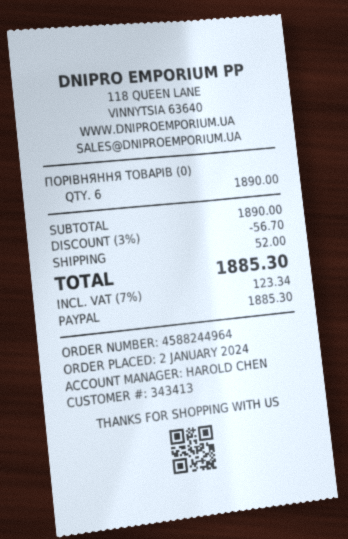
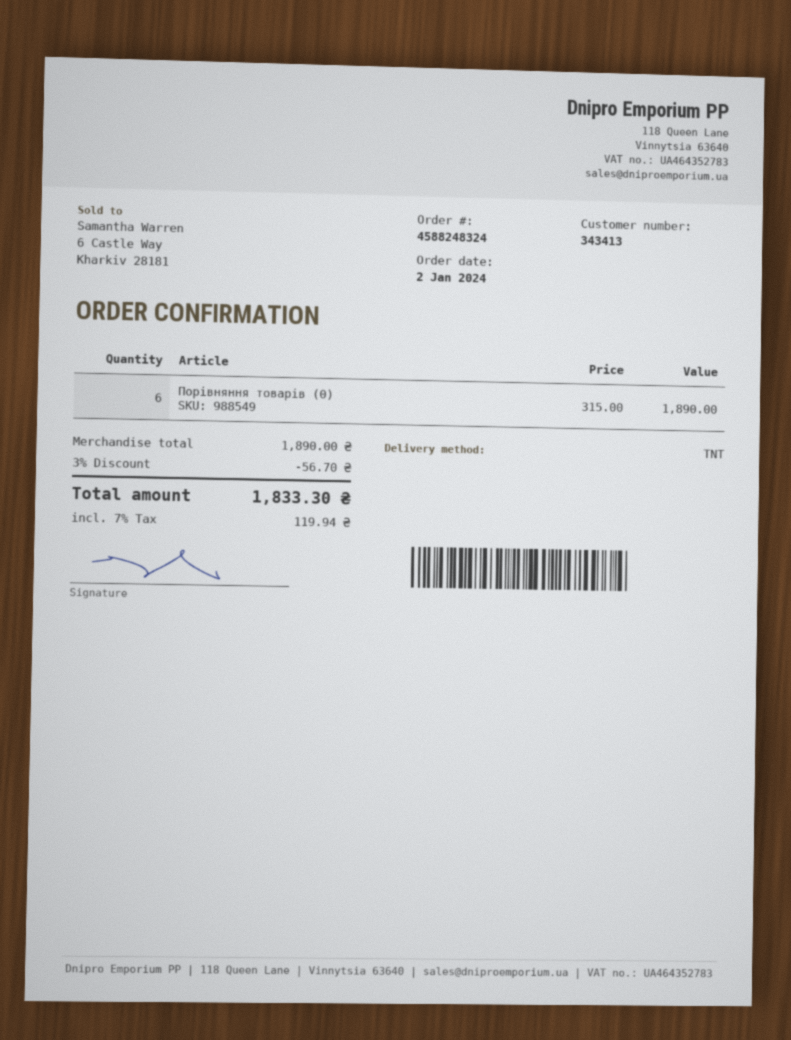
order number: 4588244964 -> 4588248324
shipping: 52.00 -> none
tax: 7% = 123.34 -> 7% = 119.94
total: 1885.30 -> 1833.30

